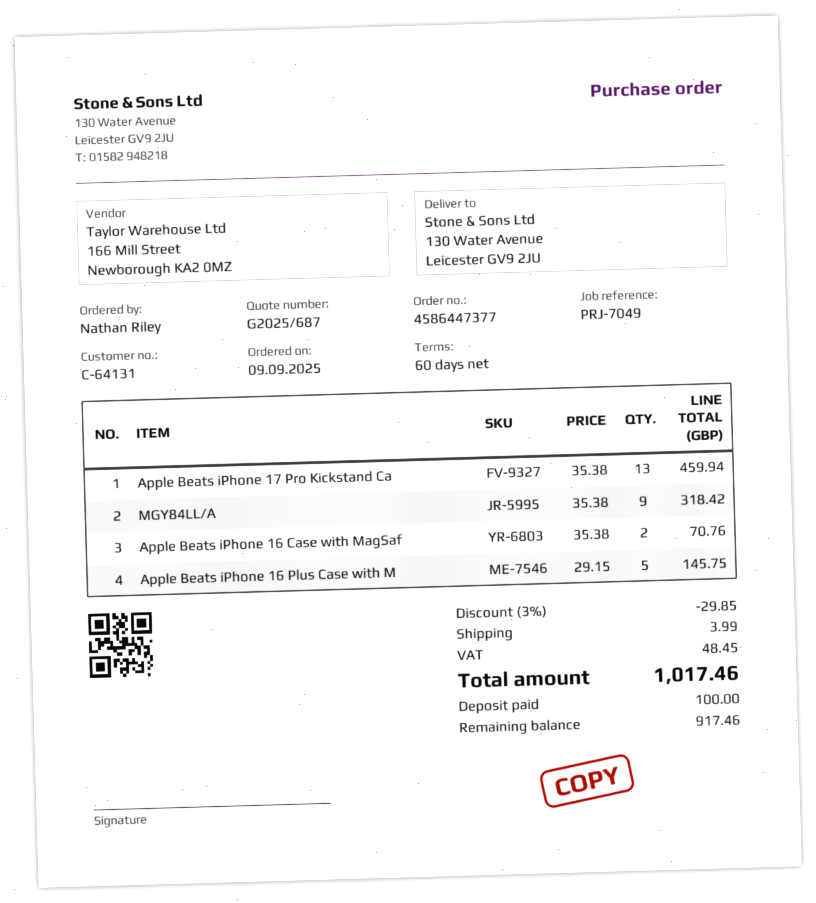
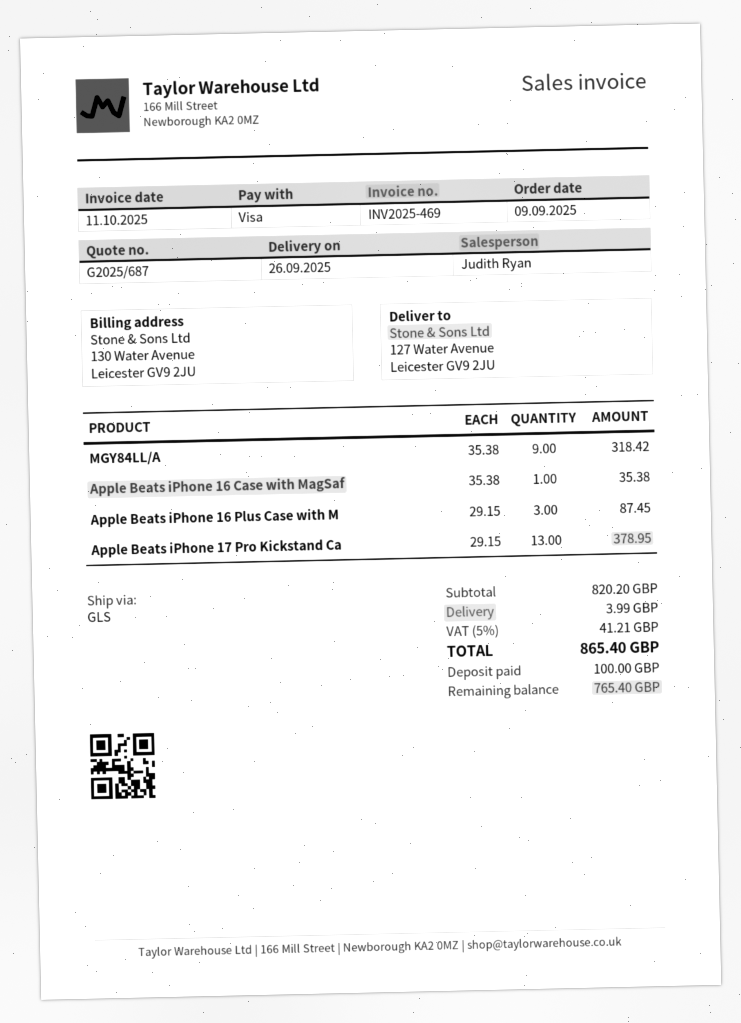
ship to: 130 Water Avenue, Leicester GV9 2JU -> 127 Water Avenue, Leicester GV9 2JU
Apple Beats iPhone 17 Pro Kickstand Ca: 13 x 35.38 = 459.94 -> 13 x 29.15 = 378.95
Apple Beats iPhone 16 Case with MagSaf: 2 x 35.38 = 70.76 -> 1 x 35.38 = 35.38
Apple Beats iPhone 16 Plus Case with M: 5 x 29.15 = 145.75 -> 3 x 29.15 = 87.45
discount: 3% = 29.85 -> none
tax: 48.45 -> 41.21
total: 1017.46 -> 865.40
balance: 917.46 -> 765.40

